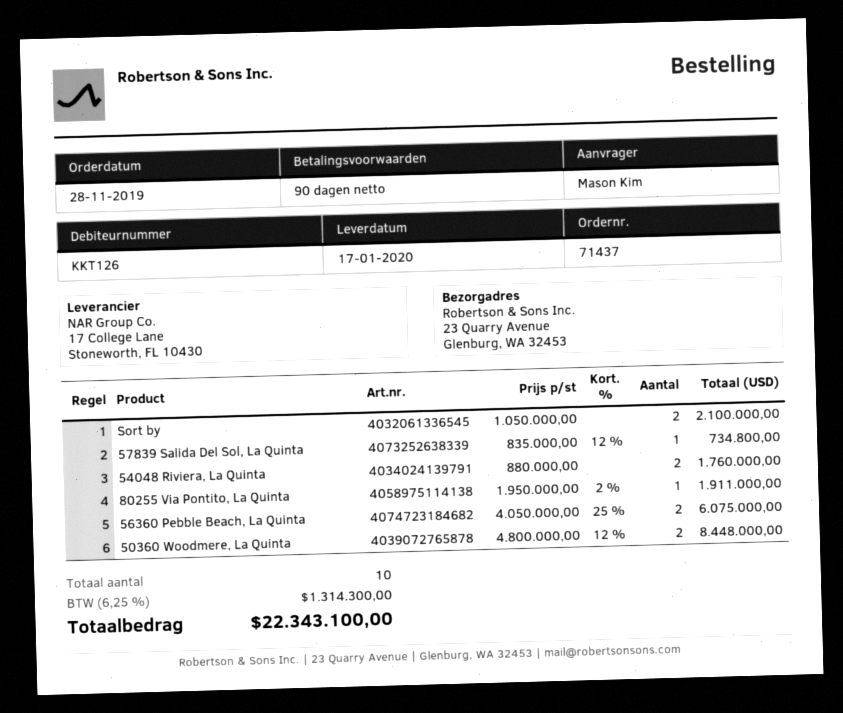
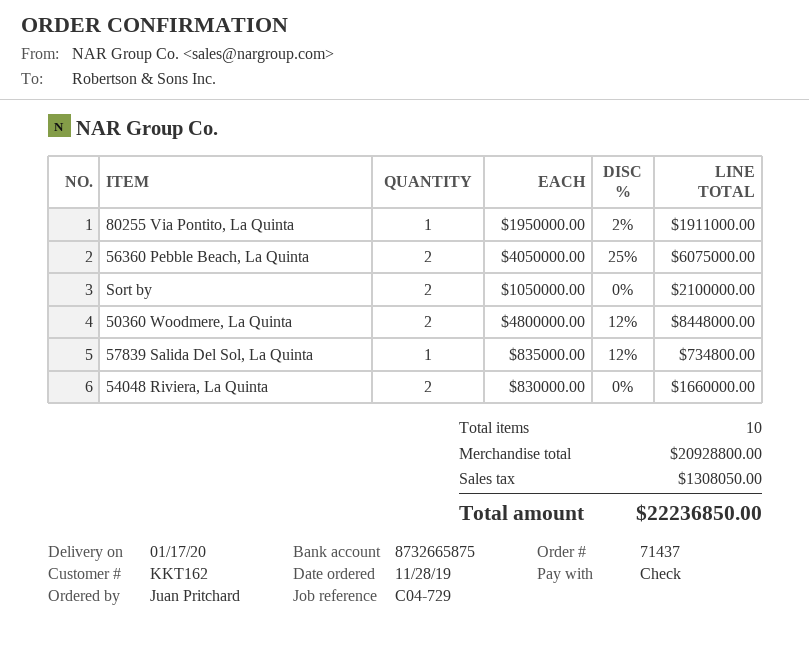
customer number: KKT126 -> KKT162
ordered by: Mason Kim -> Juan Pritchard
54048 Riviera, La Quinta: 2 x 880000.00 = 1760000.00 -> 2 x 830000.00 = 1660000.00
tax: 1314300.00 -> 1308050.00
total: 22343100.00 -> 22236850.00

